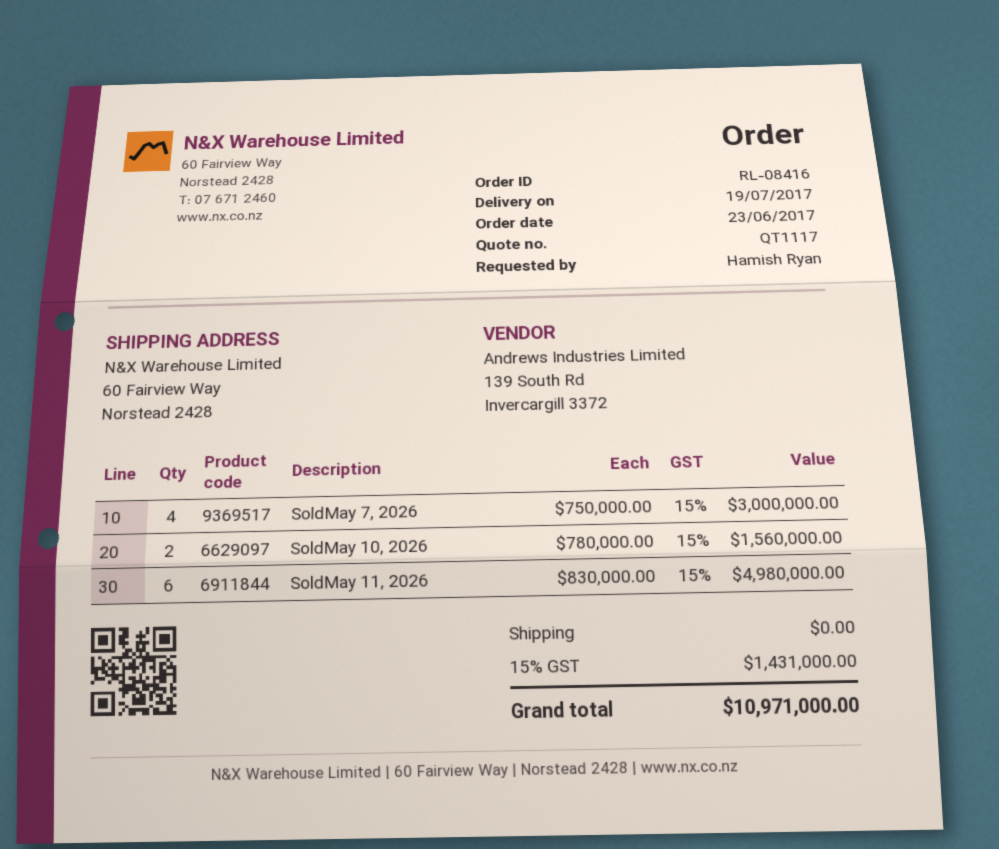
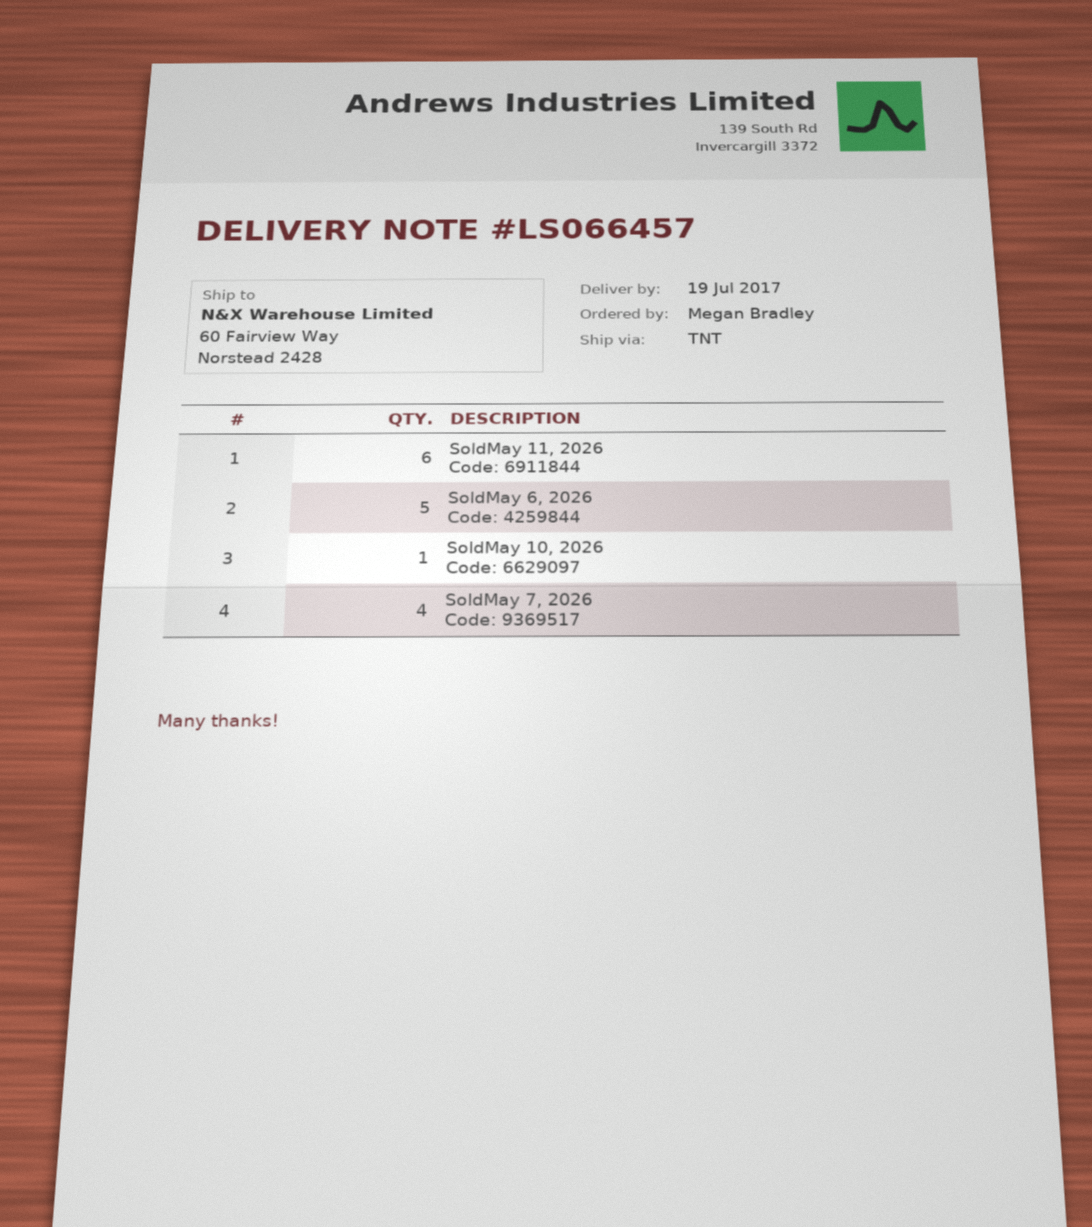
ordered by: Hamish Ryan -> Megan Bradley
SoldMay 10, 2026: 2 -> 1
SoldMay 6, 2026: none -> 5

